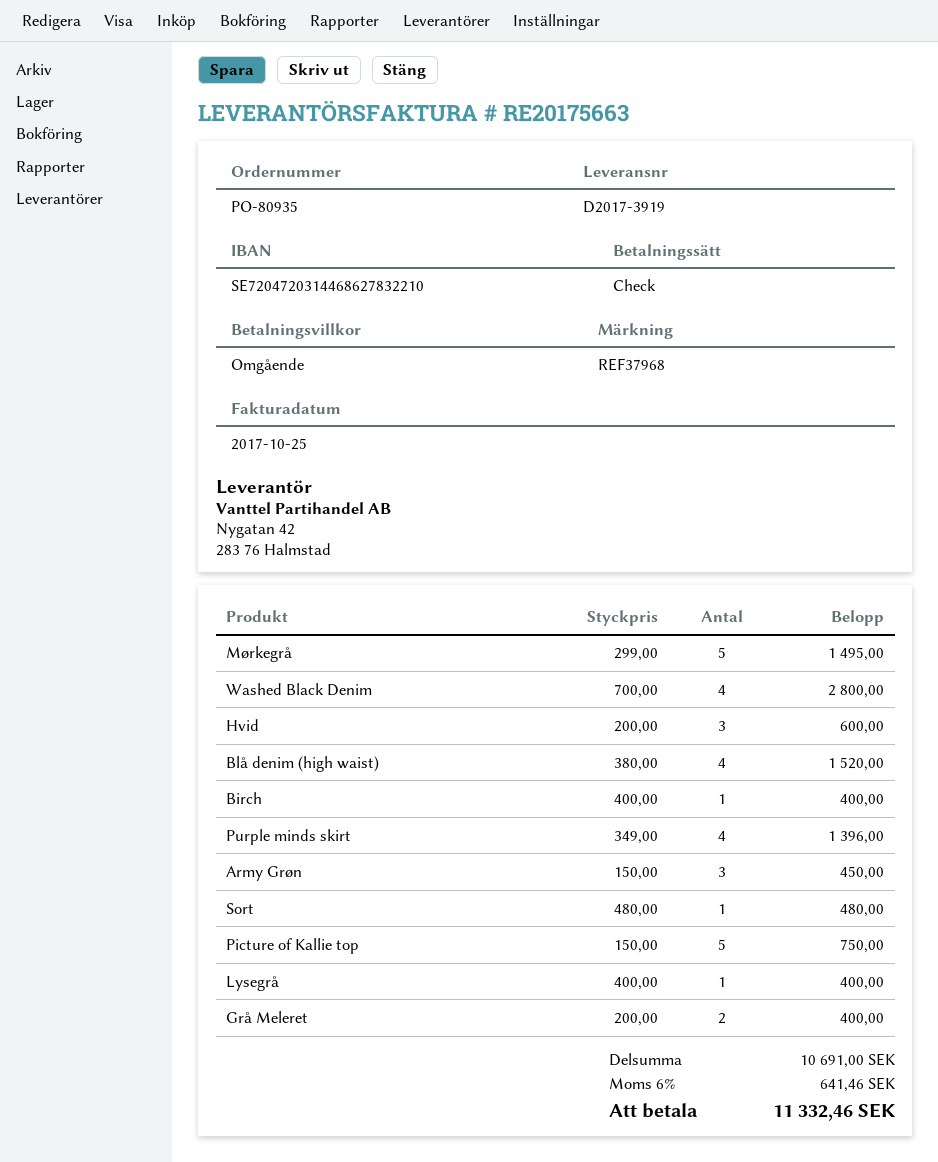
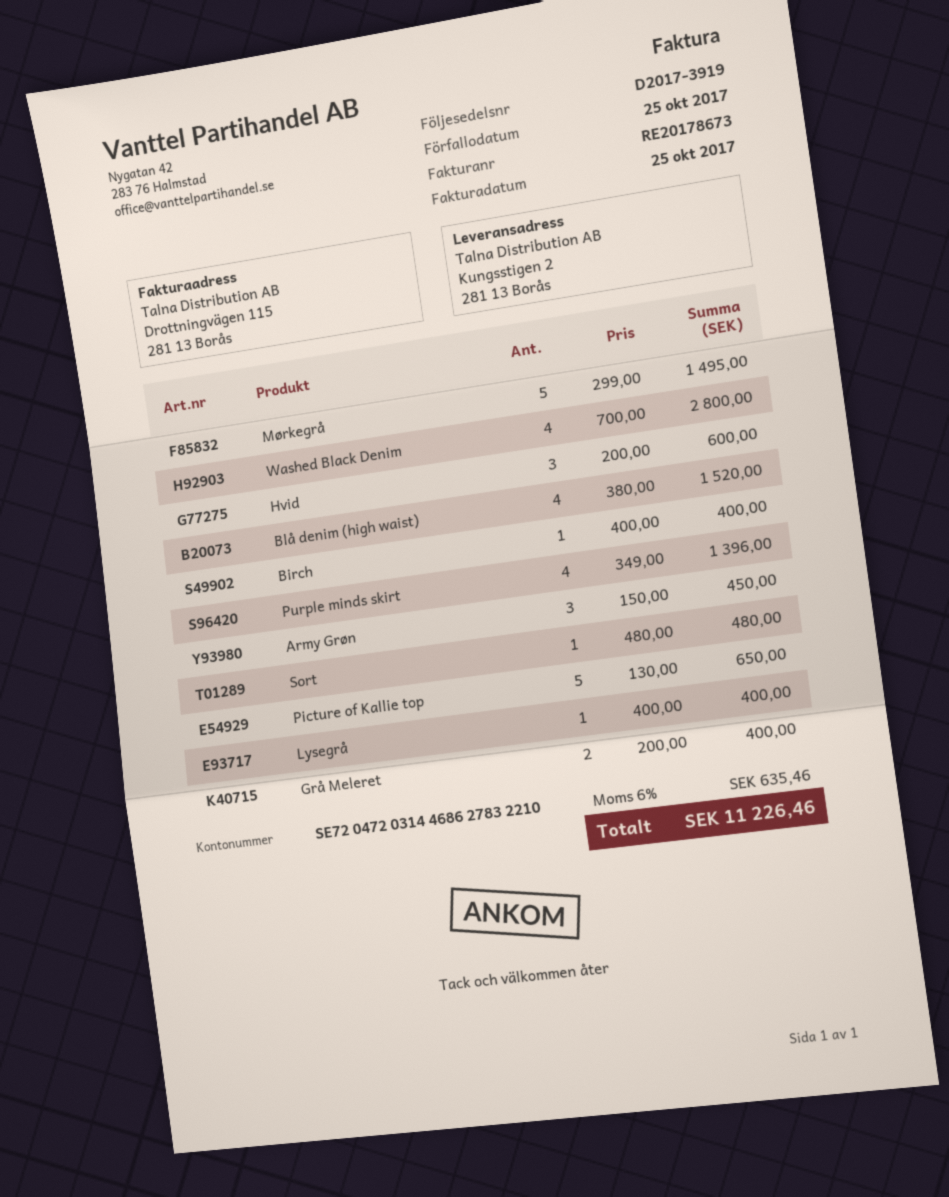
invoice number: RE20175663 -> RE20178673
Picture of Kallie top: 5 x 150.00 = 750.00 -> 5 x 130.00 = 650.00
tax: 6% = 641.46 -> 6% = 635.46
total: 11332.46 -> 11226.46

